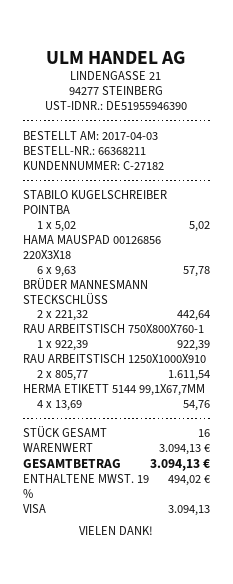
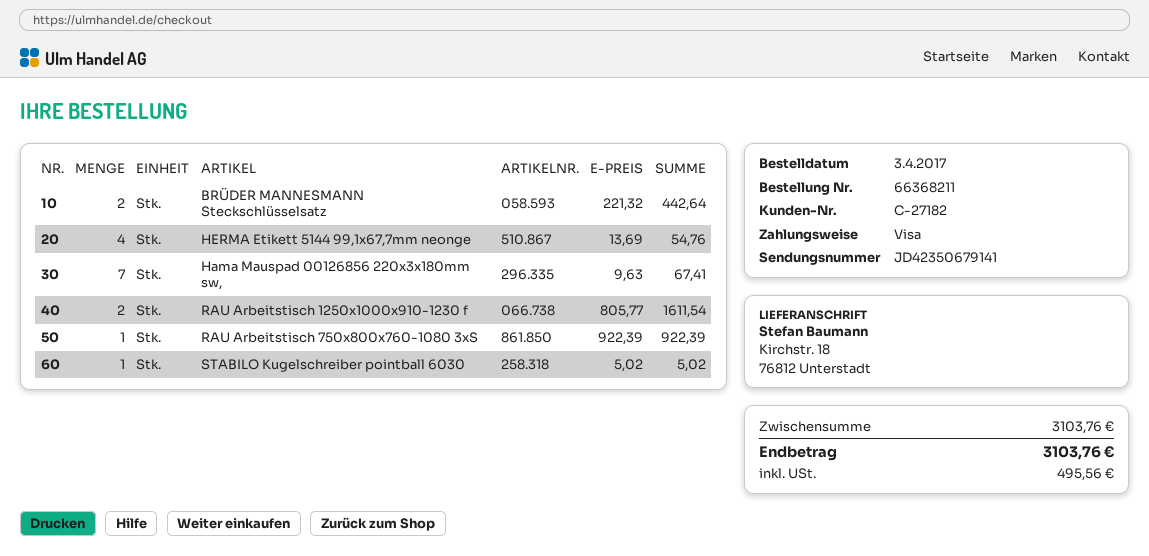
HAMA MAUSPAD 00126856 220X3X18: 6 x 9.63 = 57.78 -> 7 x 9.63 = 67.41
subtotal: 3094.13 -> 3103.76
tax: 494.02 -> 495.56
total: 3094.13 -> 3103.76

